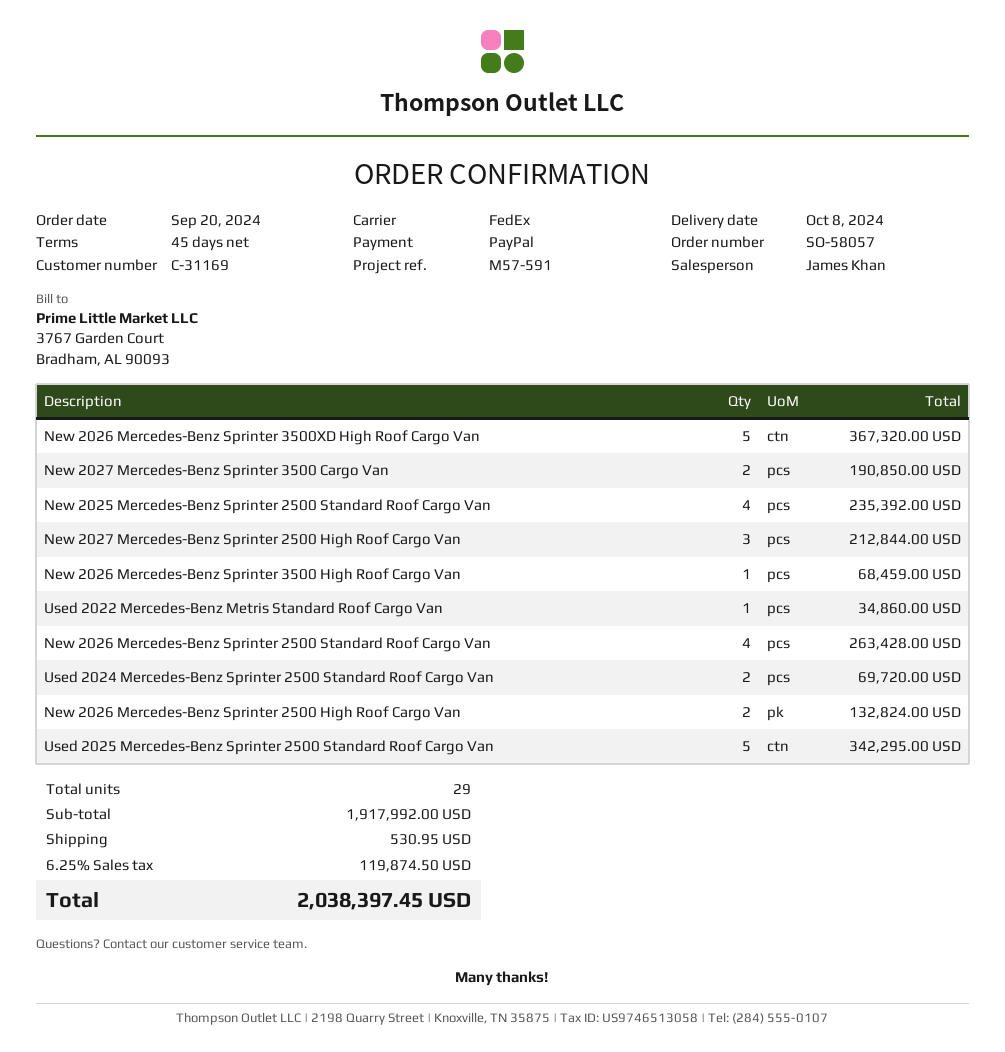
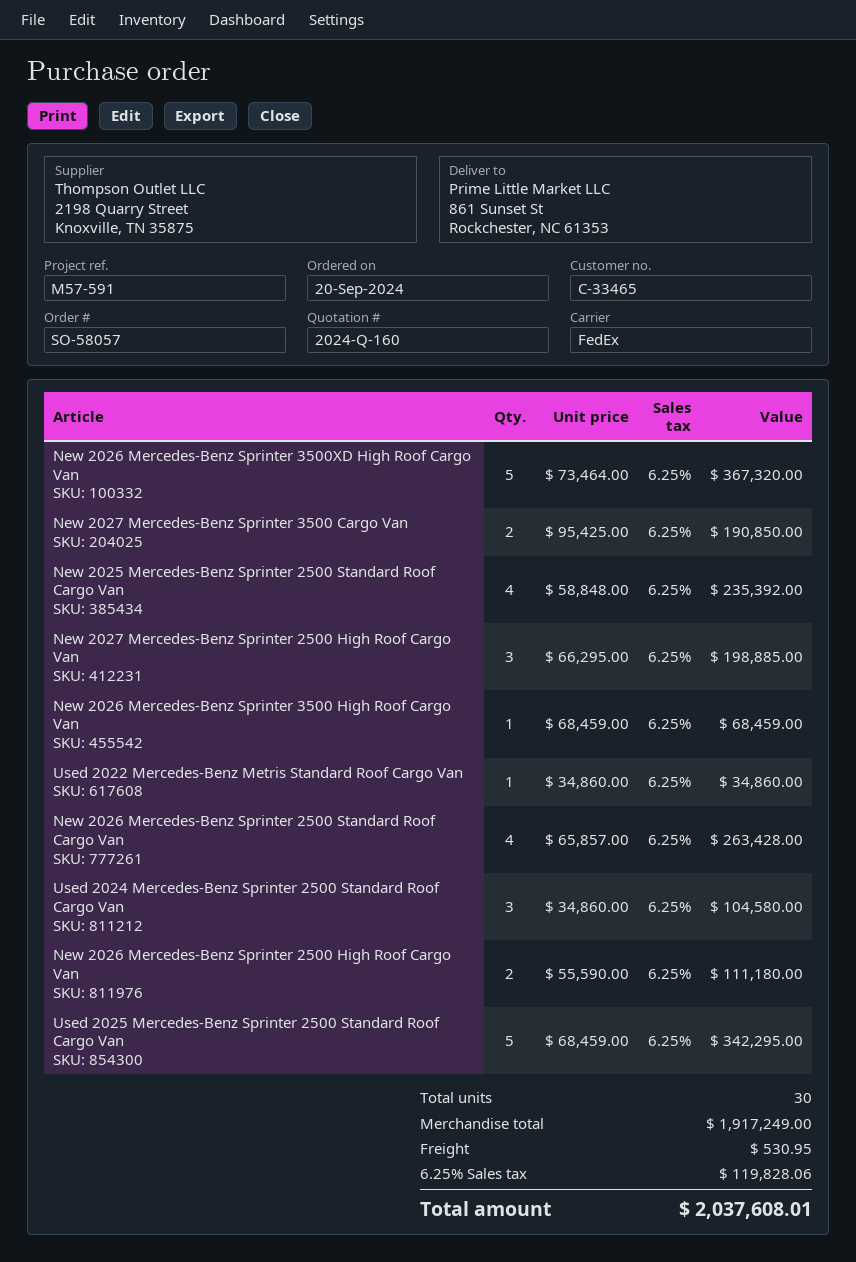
customer number: C-31169 -> C-33465
New 2027 Mercedes-Benz Sprinter 2500 High Roof Cargo Van: 3 for 212844.00 -> 3 for 198885.00
Used 2024 Mercedes-Benz Sprinter 2500 Standard Roof Cargo Van: 2 for 69720.00 -> 3 for 104580.00
New 2026 Mercedes-Benz Sprinter 2500 High Roof Cargo Van: 2 for 132824.00 -> 2 for 111180.00
total quantity: 29 -> 30
subtotal: 1917992.00 -> 1917249.00
tax: 6.25% = 119874.50 -> 6.25% = 119828.06
total: 2038397.45 -> 2037608.01

